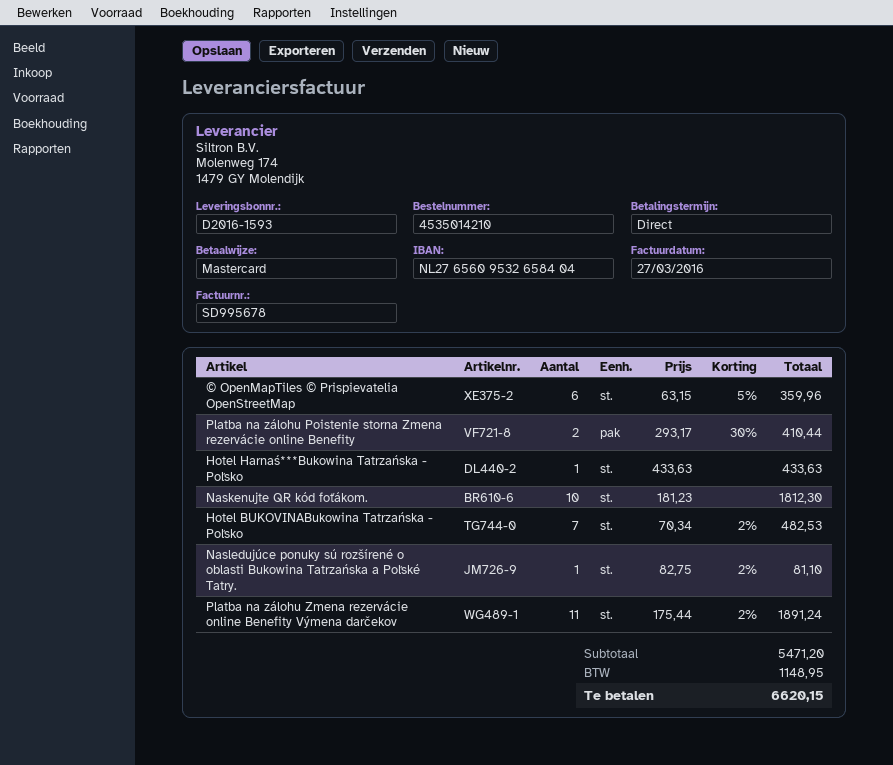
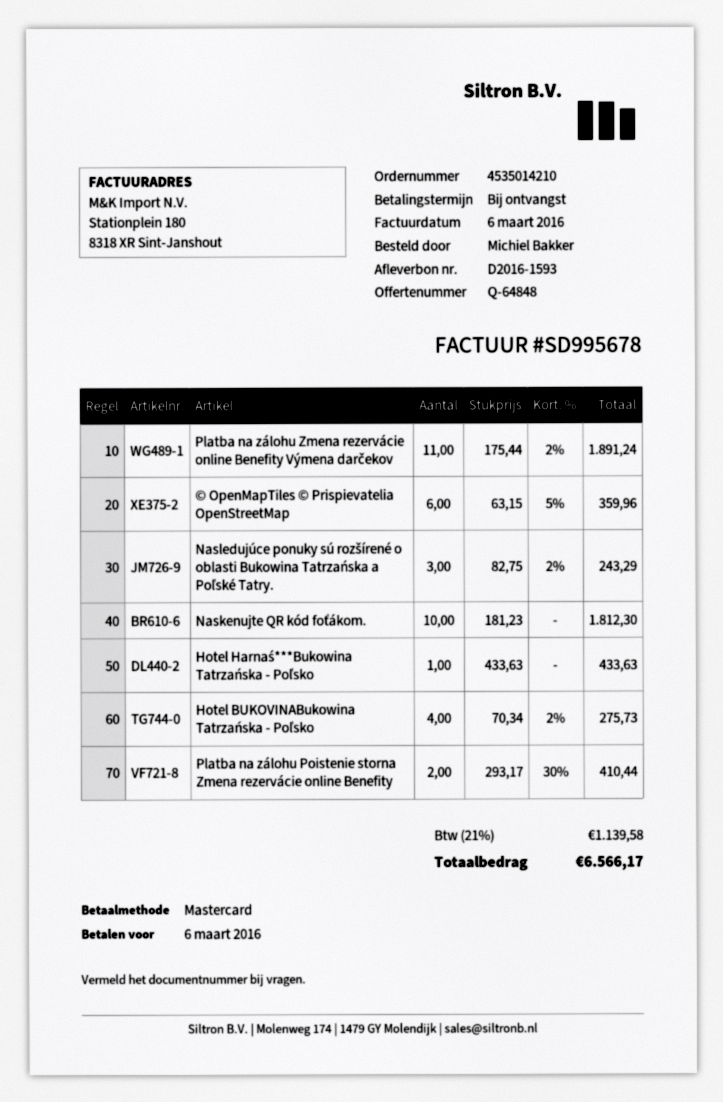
invoice date: 2016-03-27 -> 2016-03-06
Hotel BUKOVINABukowina Tatrzańska - Poľsko: 7 x 70.34 - 2% = 482.53 -> 4 x 70.34 - 2% = 275.73
Nasledujúce ponuky sú rozšírené o oblasti Bukowina Tatrzańska a Poľské Tatry.: 1 x 82.75 - 2% = 81.10 -> 3 x 82.75 - 2% = 243.29
tax: 1148.95 -> 1139.58
total: 6620.15 -> 6566.17

